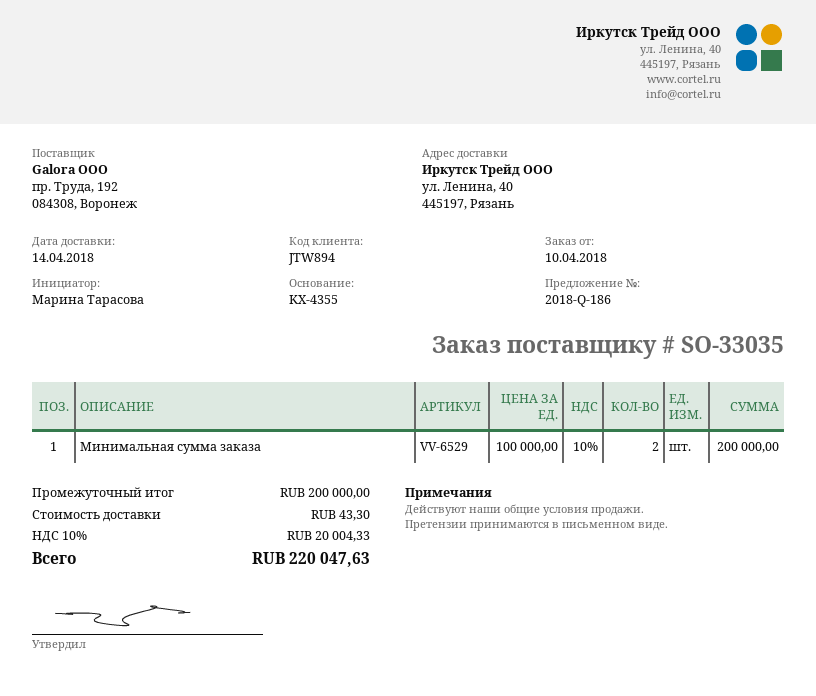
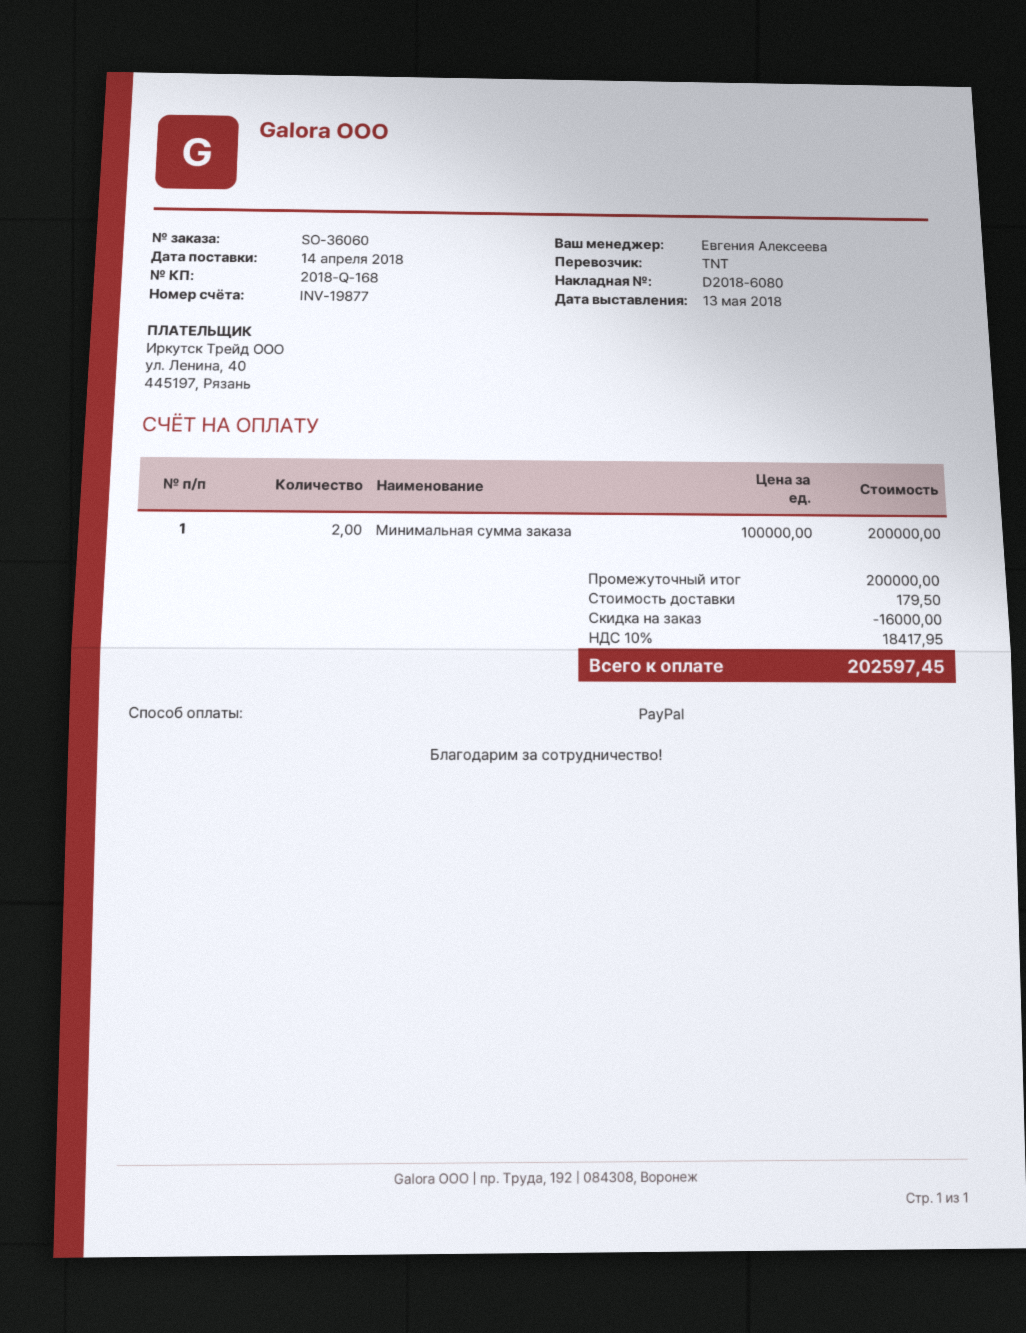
quote number: 2018-Q-186 -> 2018-Q-168
order number: SO-33035 -> SO-36060
discount: none -> 16000.00
shipping: 43.30 -> 179.50
tax: 10% = 20004.33 -> 10% = 18417.95
total: 220047.63 -> 202597.45

